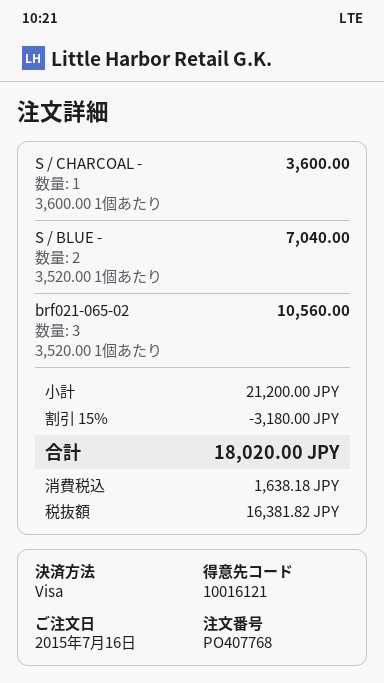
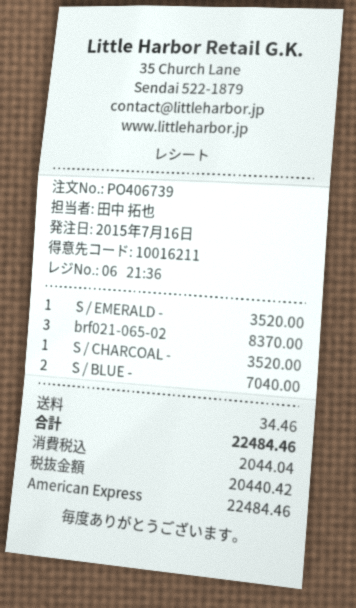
order number: PO407768 -> PO406739
customer number: 10016121 -> 10016211
payment method: Visa -> American Express
S / CHARCOAL -: 1 for 3600.00 -> 1 for 3520.00
brf021-065-02: 3 for 10560.00 -> 3 for 8370.00
S / EMERALD -: none -> 1 for 3520.00
discount: 15% = 3180.00 -> none
shipping: none -> 34.46
net: 16381.82 -> 20440.42
tax: 1638.18 -> 2044.04
total: 18020.00 -> 22484.46

